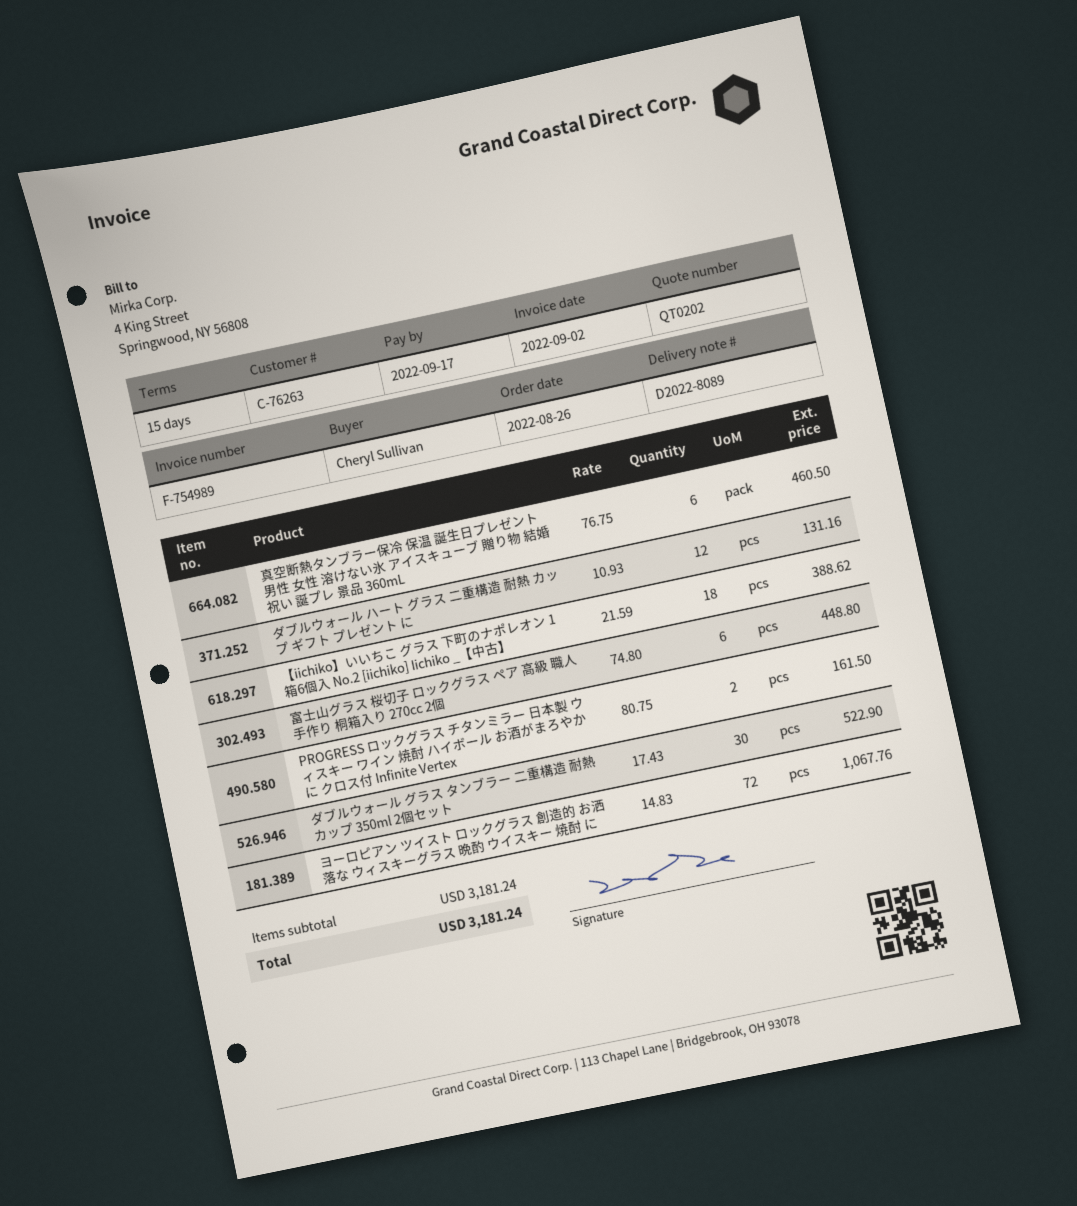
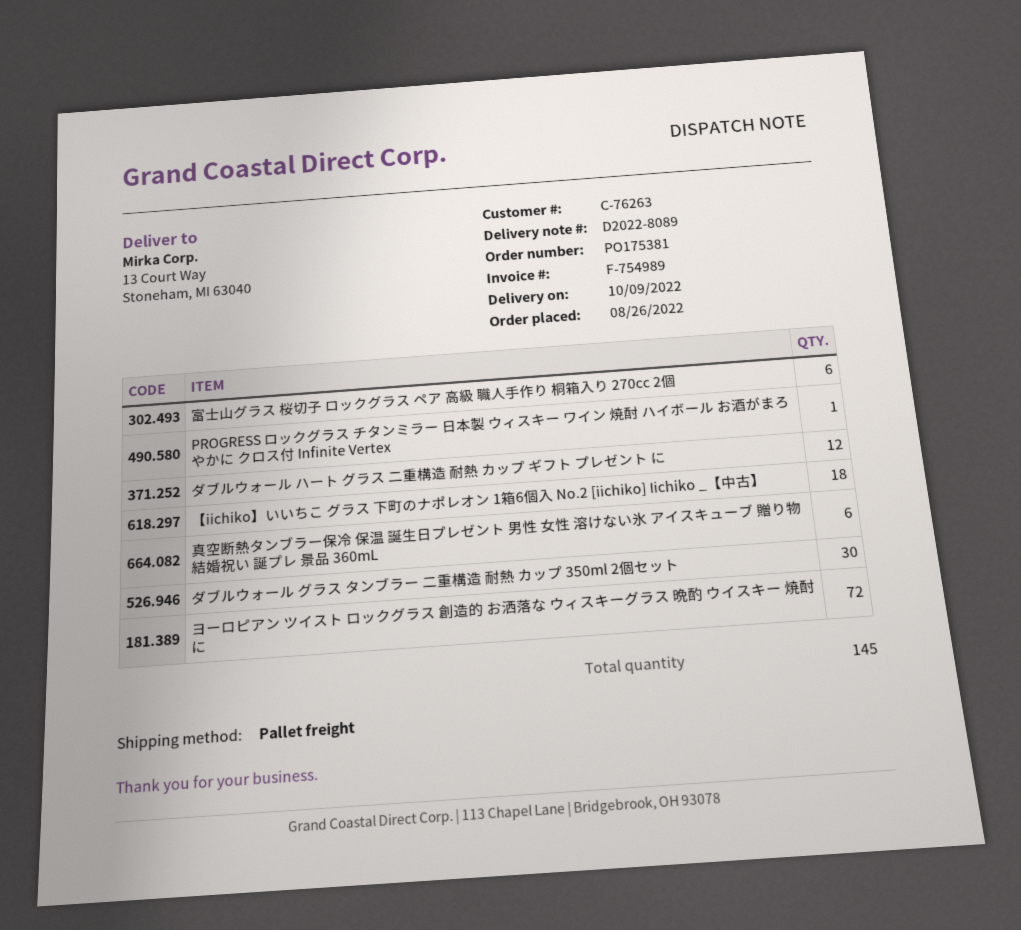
PROGRESS ロックグラス チタンミラー 日本製 ウィスキー ワイン 焼酎 ハイボール お酒がまろやかに クロス付 Infinite Vertex: 2 -> 1

